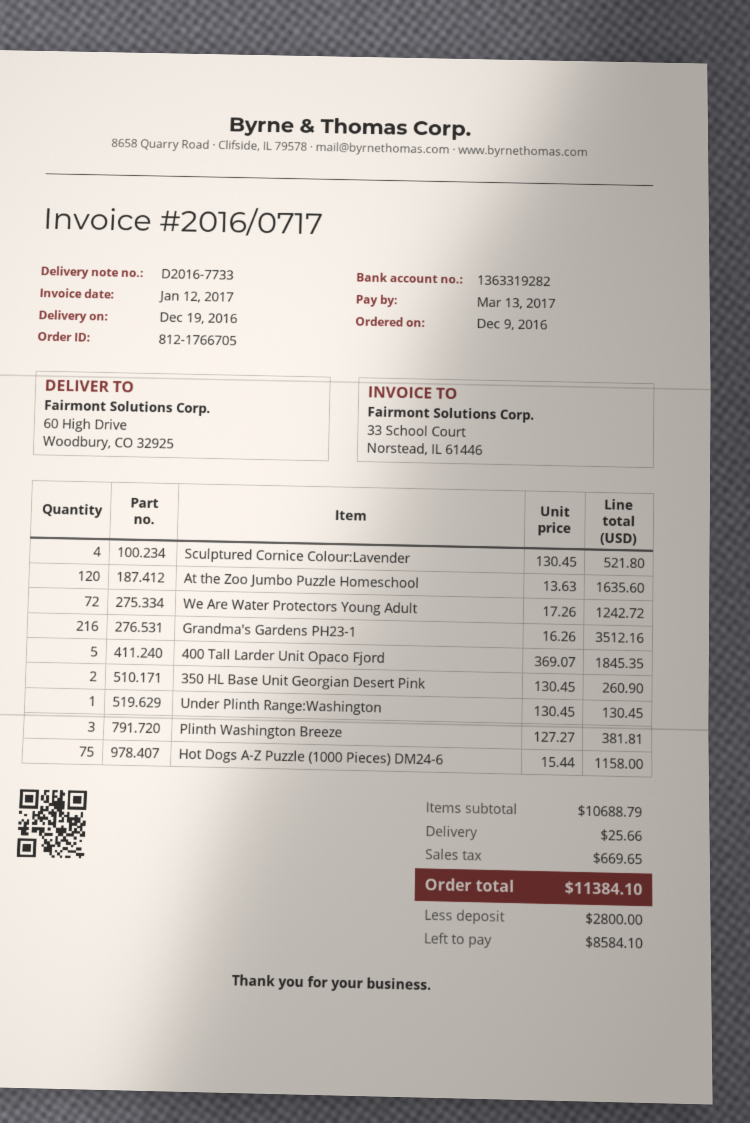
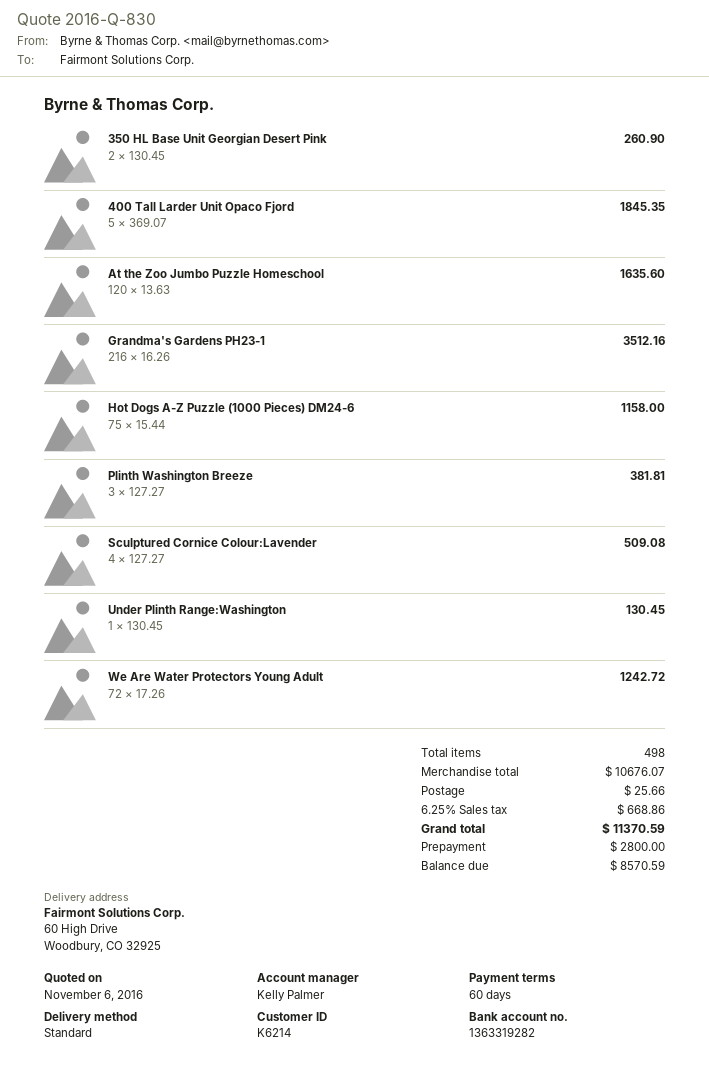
Sculptured Cornice Colour:Lavender: 4 x 130.45 = 521.80 -> 4 x 127.27 = 509.08
subtotal: 10688.79 -> 10676.07
tax: 669.65 -> 668.86
total: 11384.10 -> 11370.59
balance: 8584.10 -> 8570.59

